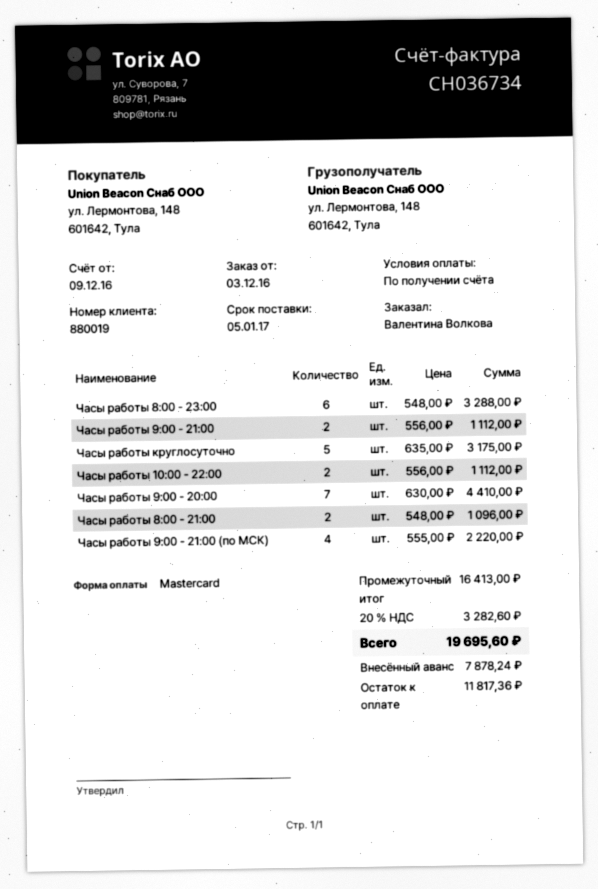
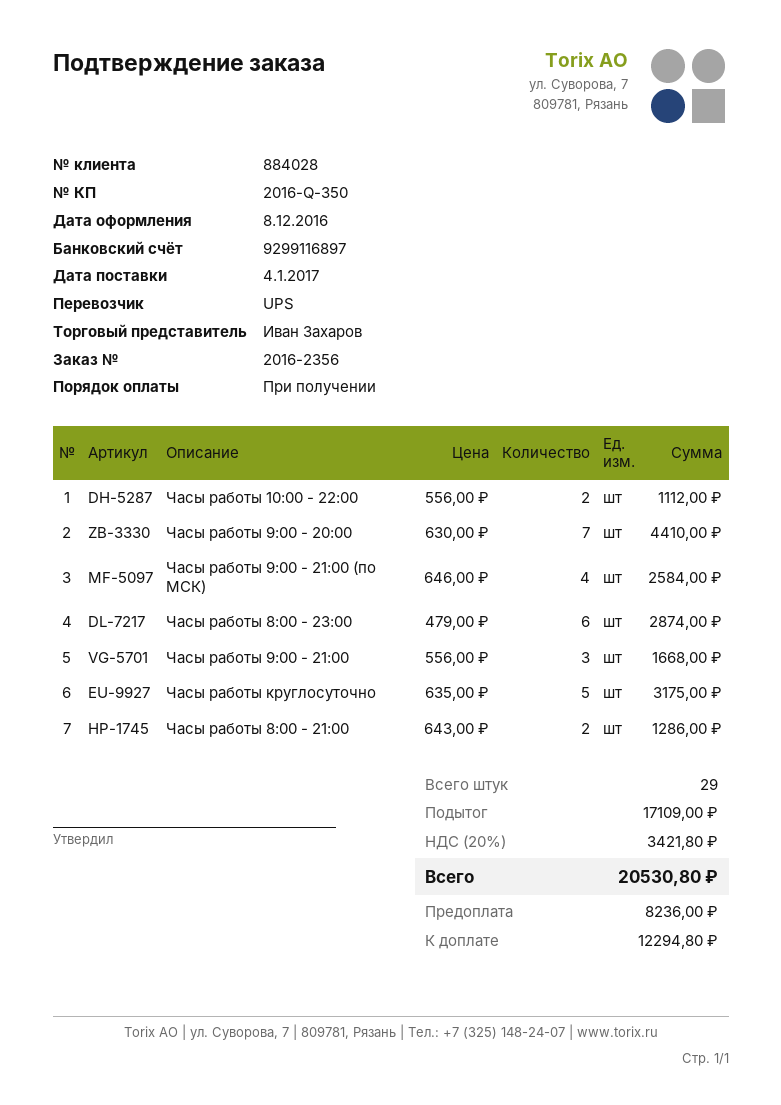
order date: 2016-12-03 -> 2016-12-08
delivery date: 2017-01-05 -> 2017-01-04
customer number: 880019 -> 884028
Часы работы 8:00 - 23:00: 6 x 548.00 = 3288.00 -> 6 x 479.00 = 2874.00
Часы работы 9:00 - 21:00: 2 x 556.00 = 1112.00 -> 3 x 556.00 = 1668.00
Часы работы 8:00 - 21:00: 2 x 548.00 = 1096.00 -> 2 x 643.00 = 1286.00
Часы работы 9:00 - 21:00 (по МСК): 4 x 555.00 = 2220.00 -> 4 x 646.00 = 2584.00
subtotal: 16413.00 -> 17109.00
tax: 20% = 3282.60 -> 20% = 3421.80
total: 19695.60 -> 20530.80
deposit: 7878.24 -> 8236.00
balance: 11817.36 -> 12294.80

